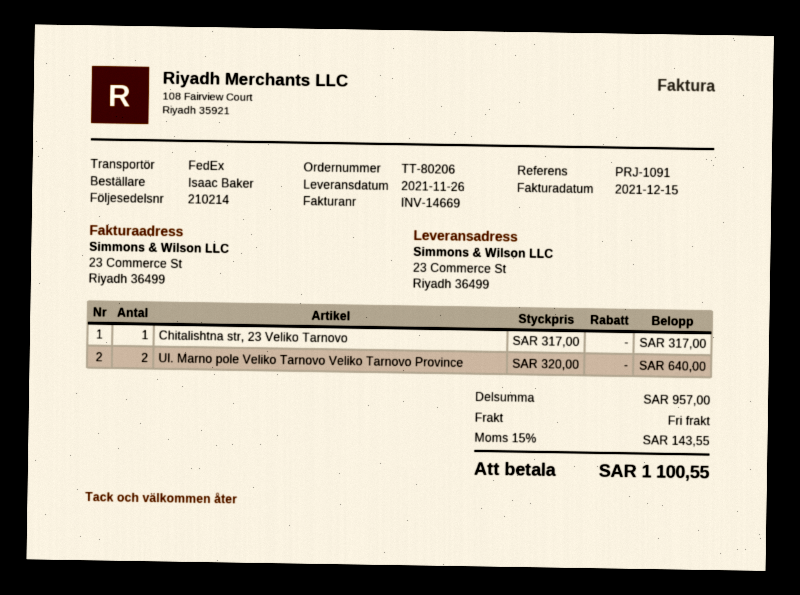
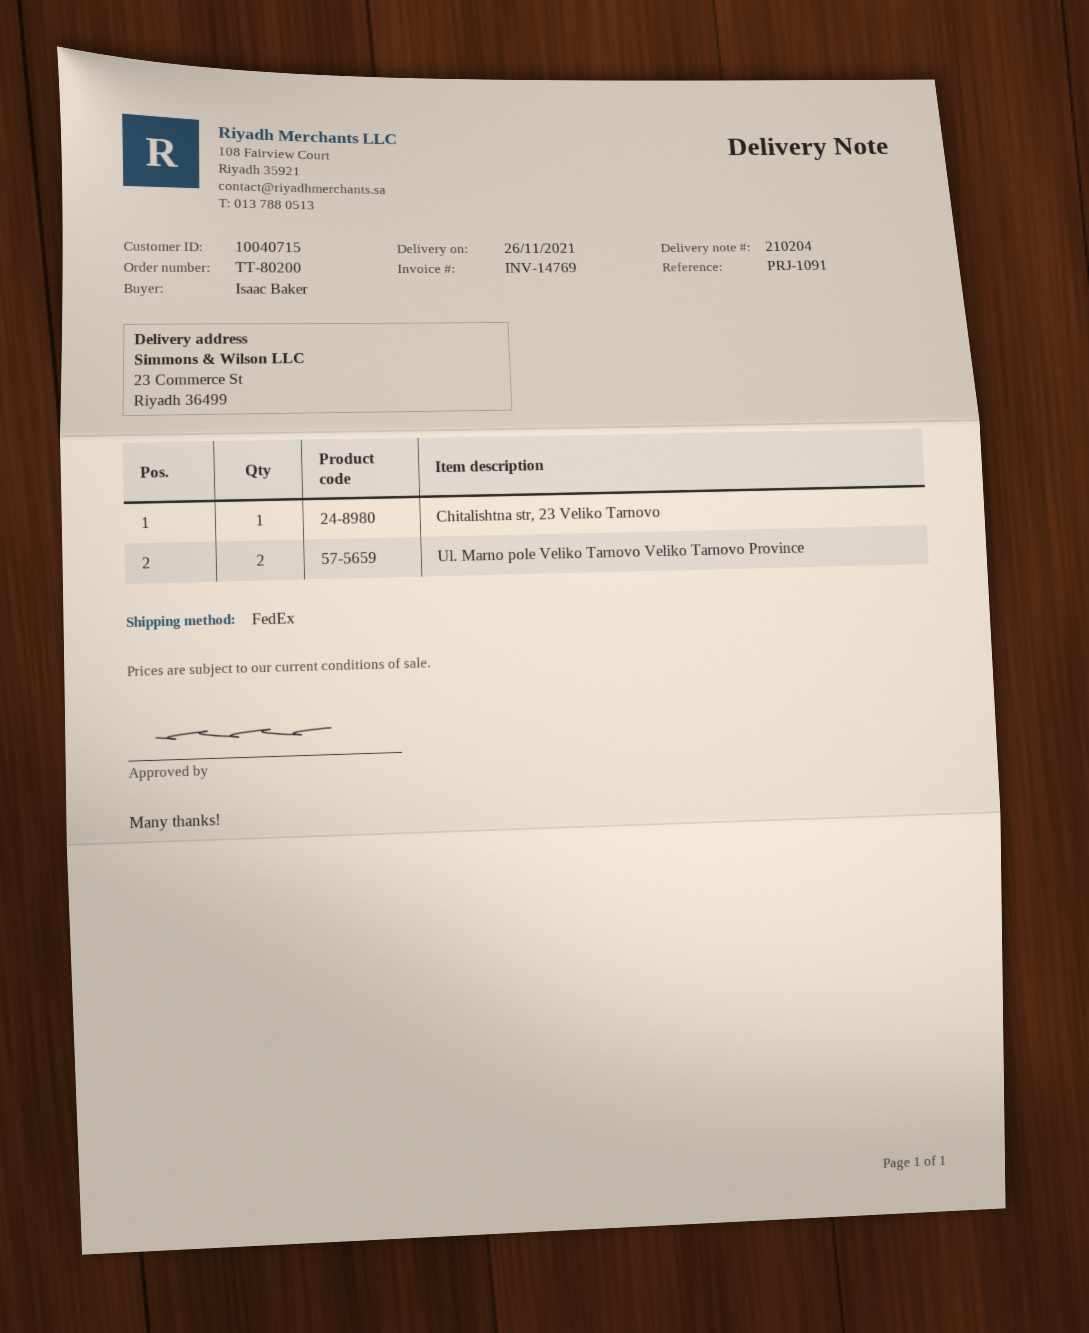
order number: TT-80206 -> TT-80200
delivery note number: 210214 -> 210204
invoice number: INV-14669 -> INV-14769

